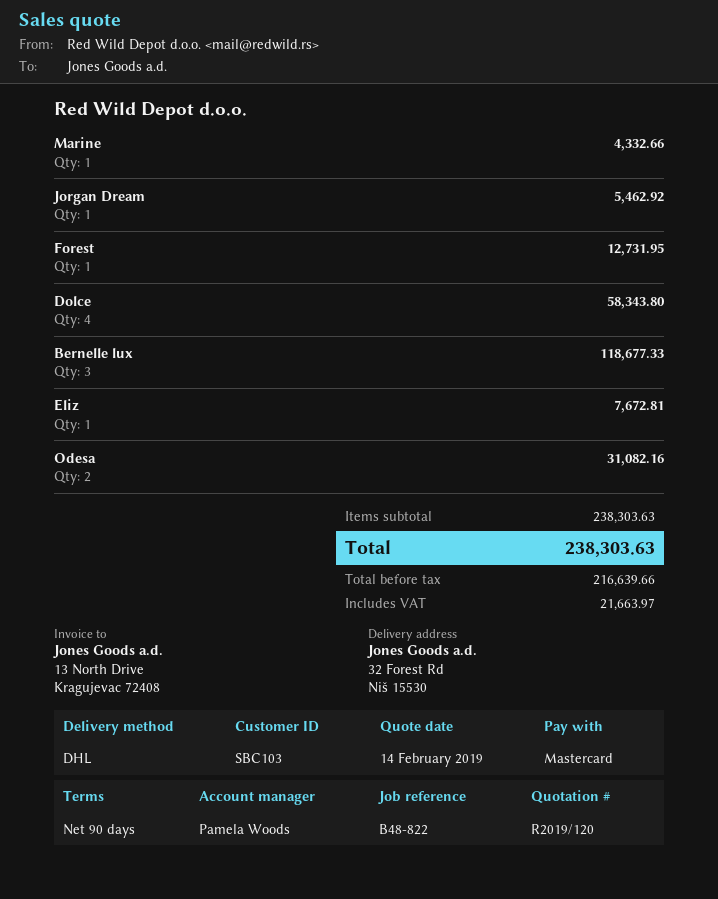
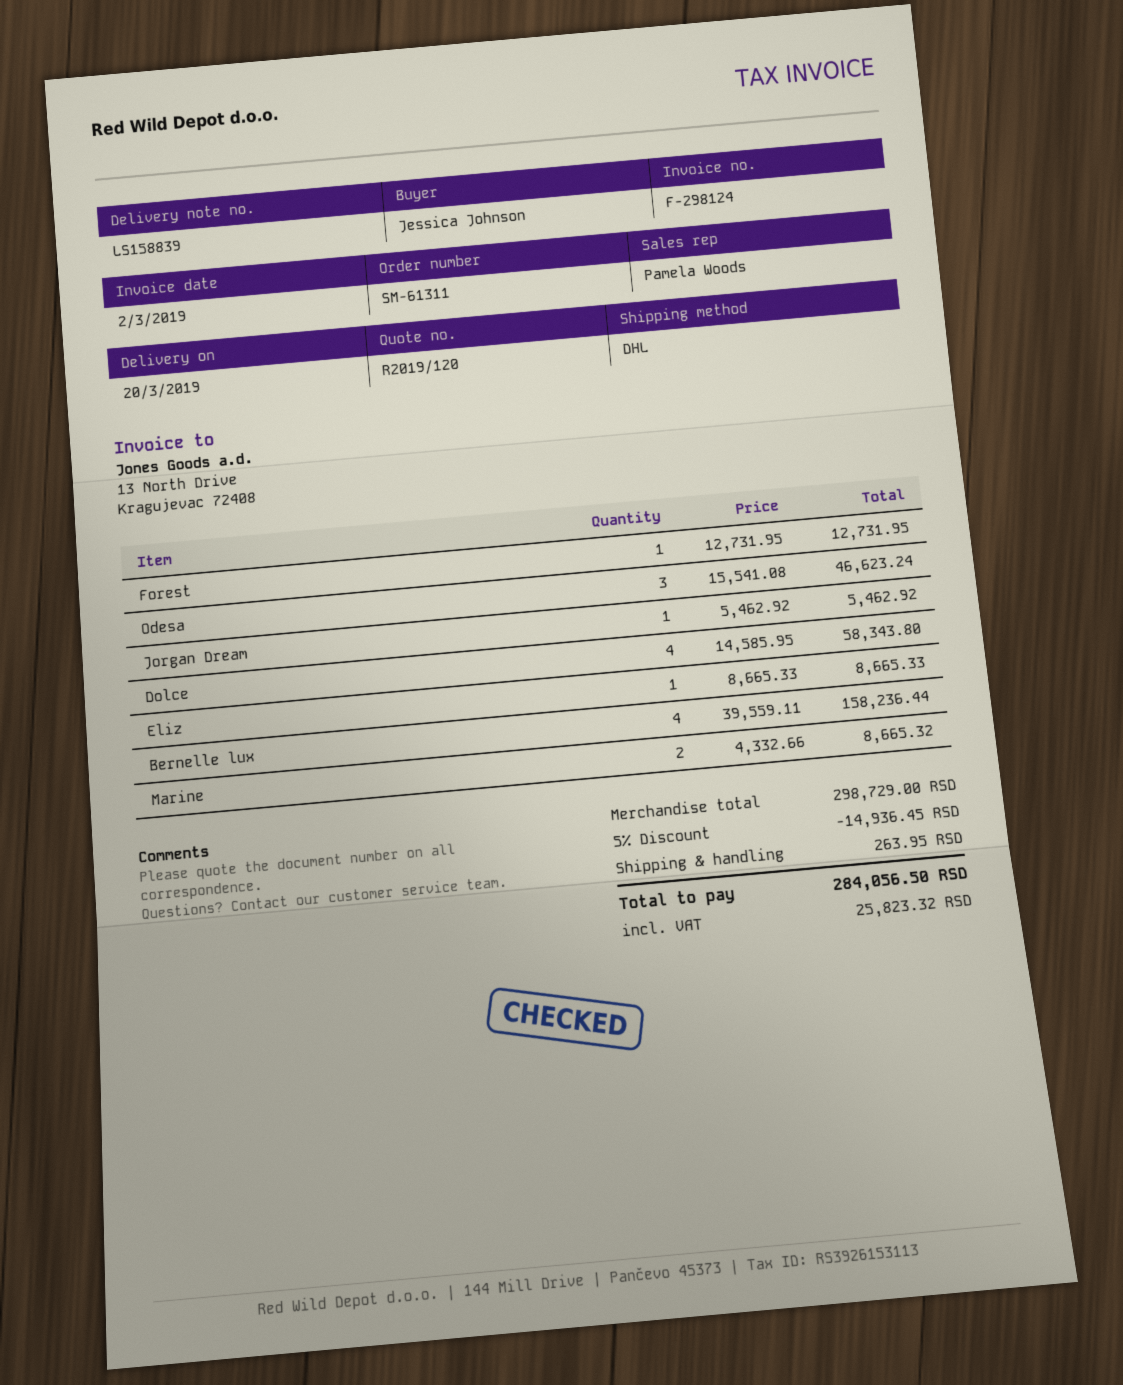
Marine: 1 for 4332.66 -> 2 for 8665.32
Bernelle lux: 3 for 118677.33 -> 4 for 158236.44
Eliz: 1 for 7672.81 -> 1 for 8665.33
Odesa: 2 for 31082.16 -> 3 for 46623.24
subtotal: 238303.63 -> 298729.00
discount: none -> 5% = 14936.45
shipping: none -> 263.95
tax: 21663.97 -> 25823.32
total: 238303.63 -> 284056.50

